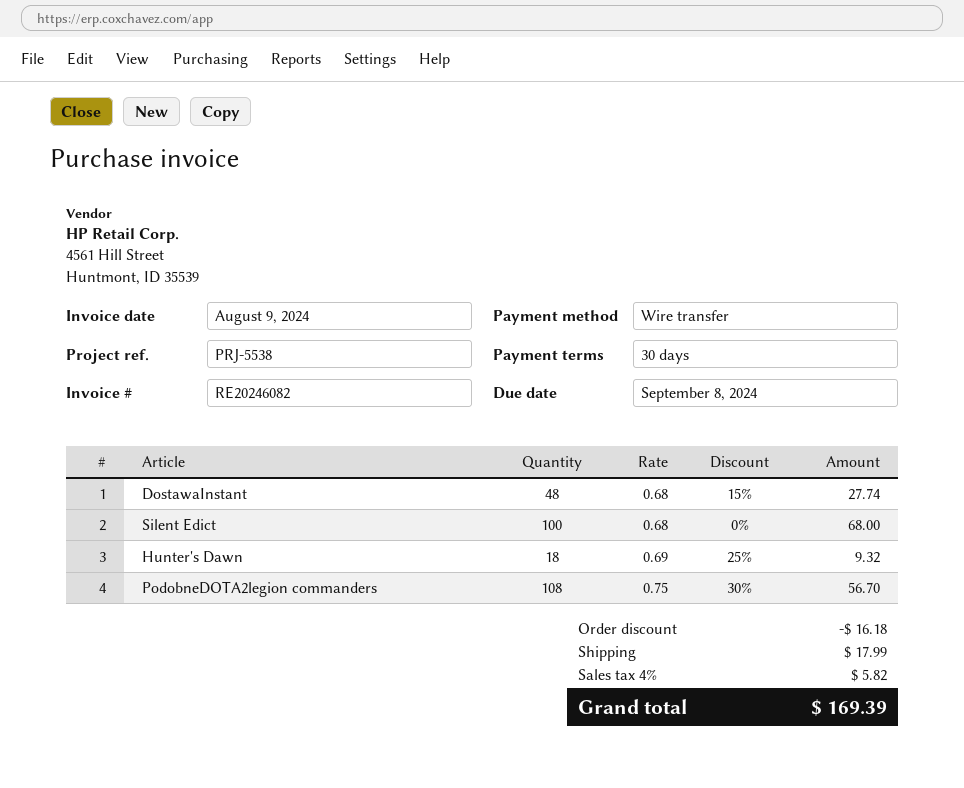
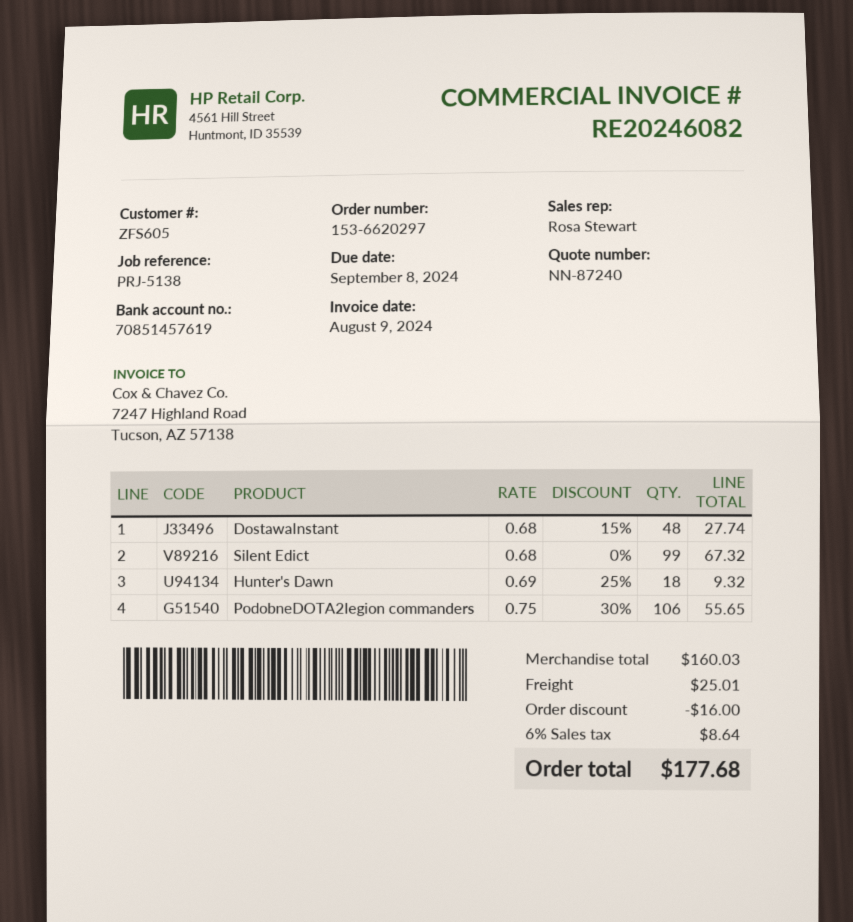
reference: PRJ-5538 -> PRJ-5138
Silent Edict: 100 x 0.68 = 68.00 -> 99 x 0.68 = 67.32
PodobneDOTA2legion commanders: 108 x 0.75 - 30% = 56.70 -> 106 x 0.75 - 30% = 55.65
discount: 16.18 -> 16.00
shipping: 17.99 -> 25.01
tax: 4% = 5.82 -> 6% = 8.64
total: 169.39 -> 177.68

